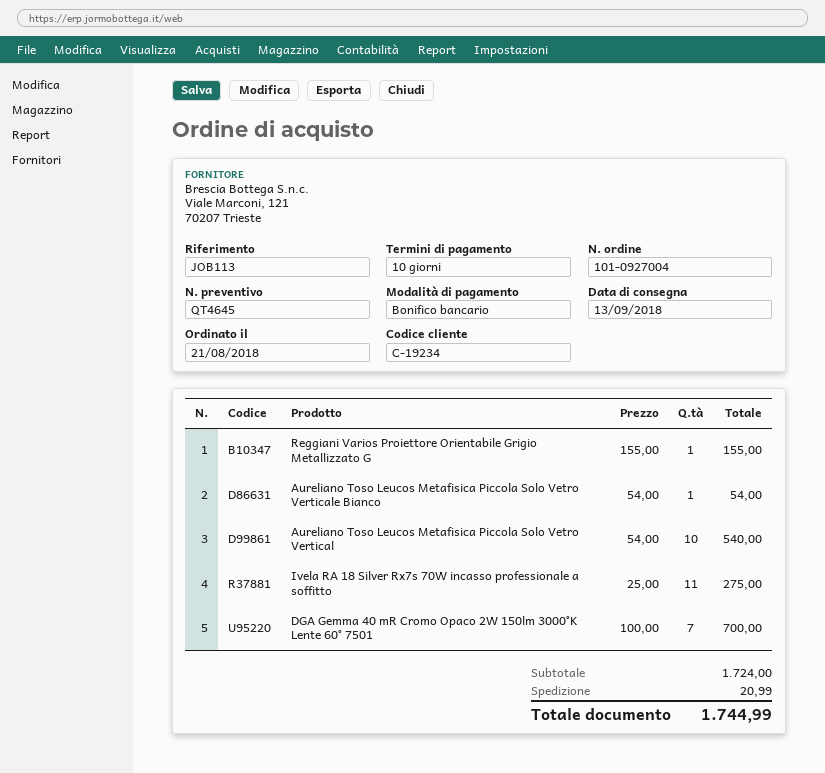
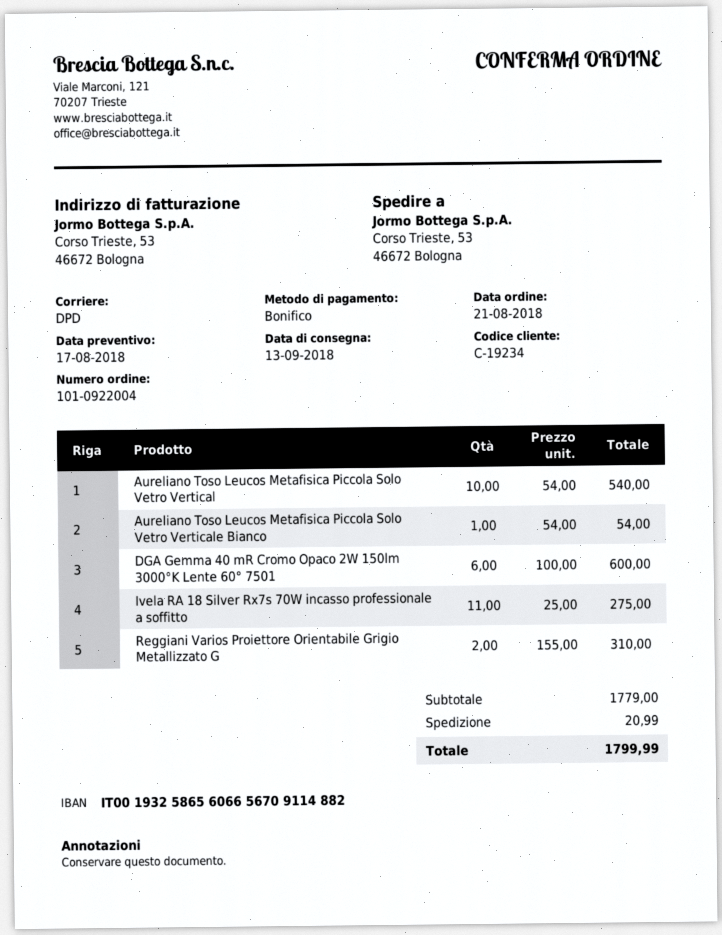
order number: 101-0927004 -> 101-0922004
Reggiani Varios Proiettore Orientabile Grigio Metallizzato G: 1 x 155.00 = 155.00 -> 2 x 155.00 = 310.00
DGA Gemma 40 mR Cromo Opaco 2W 150lm 3000°K Lente 60° 7501: 7 x 100.00 = 700.00 -> 6 x 100.00 = 600.00
subtotal: 1724.00 -> 1779.00
total: 1744.99 -> 1799.99

